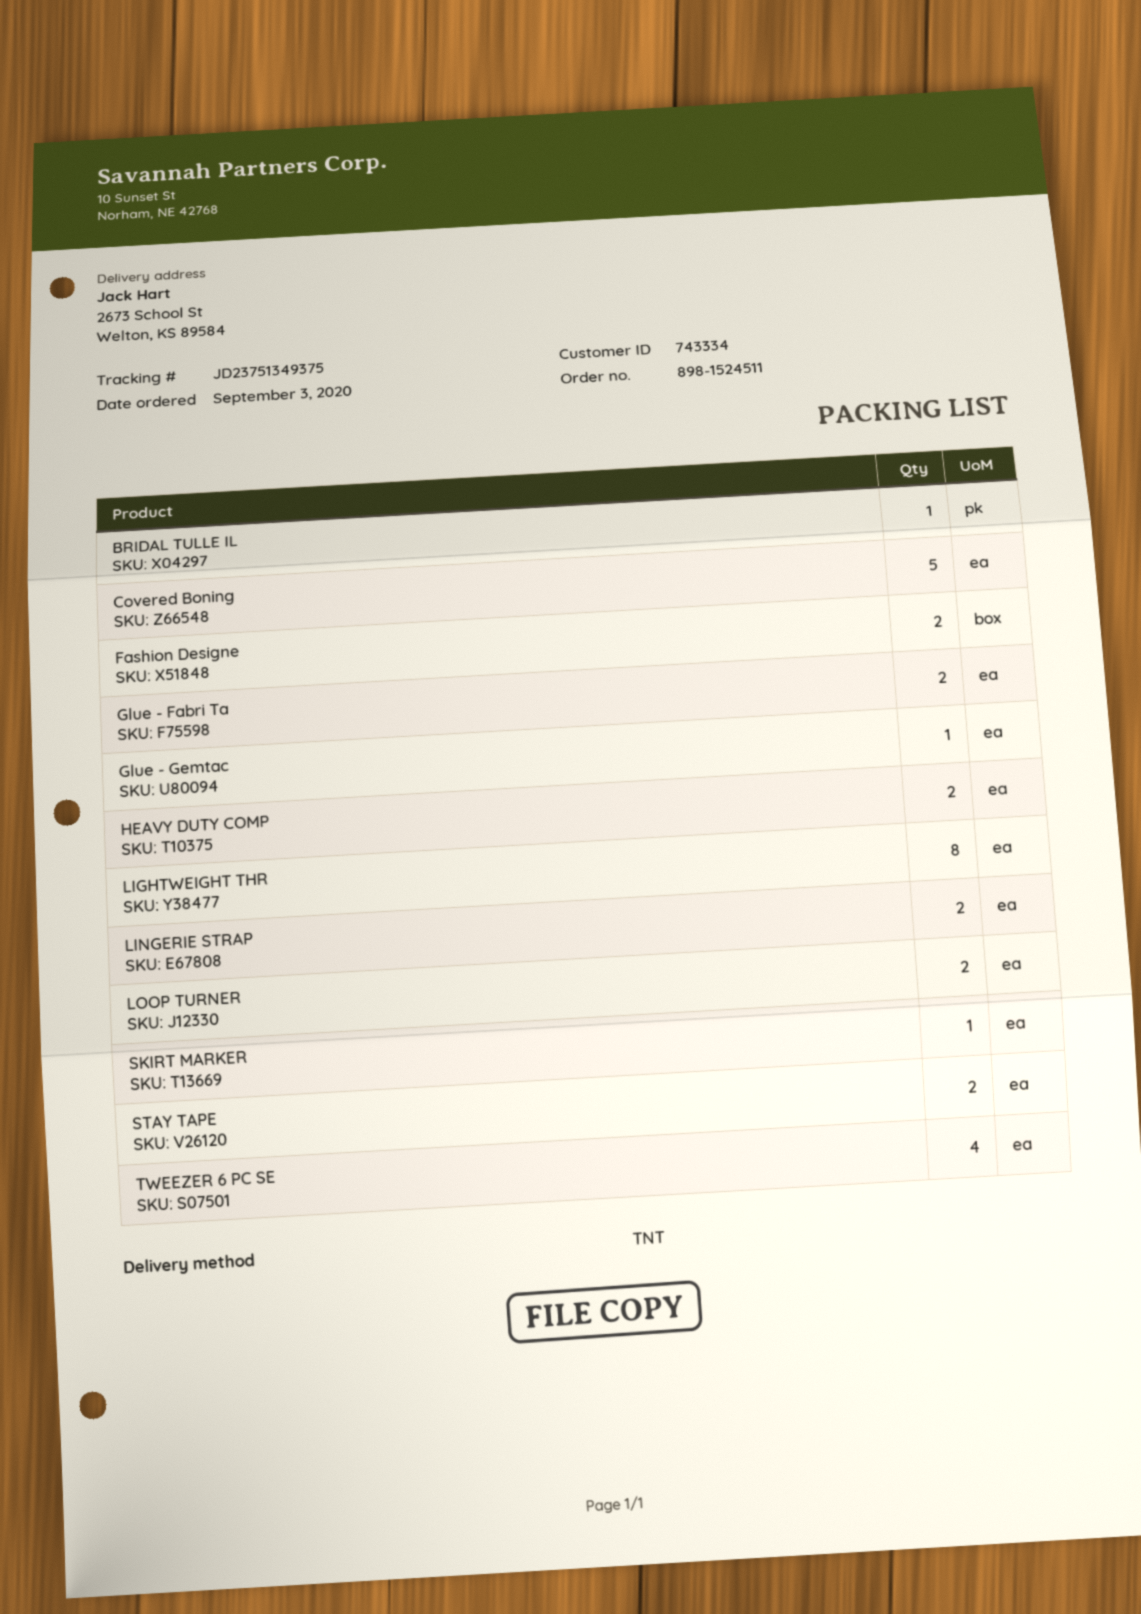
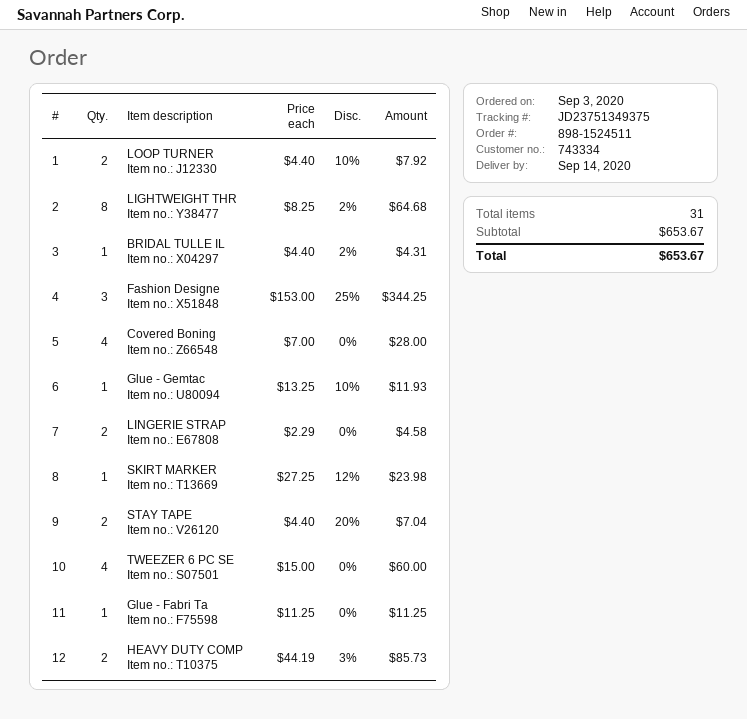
Covered Boning: 5 -> 4
Fashion Designe: 2 -> 3
Glue - Fabri Ta: 2 -> 1

